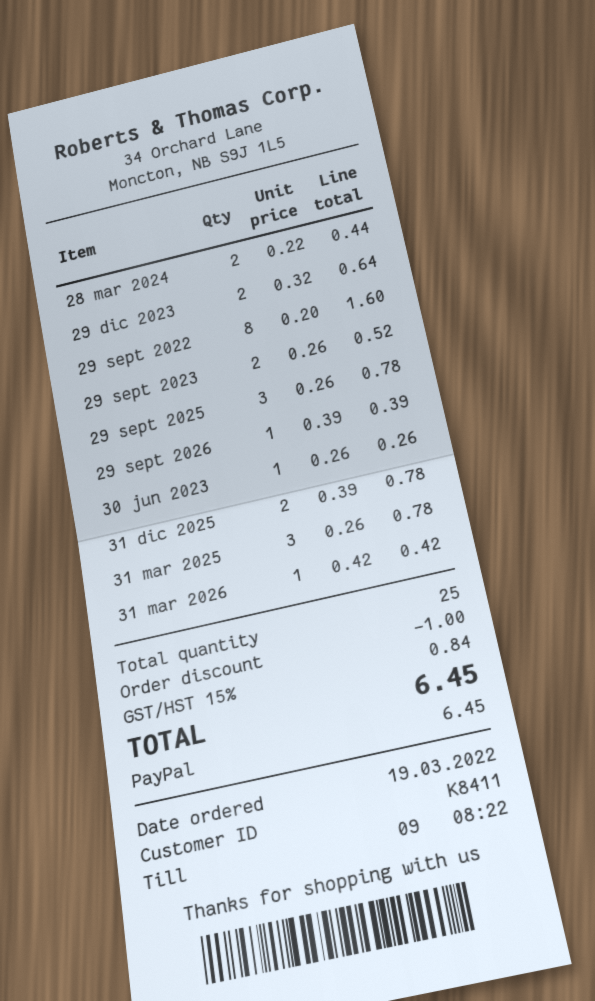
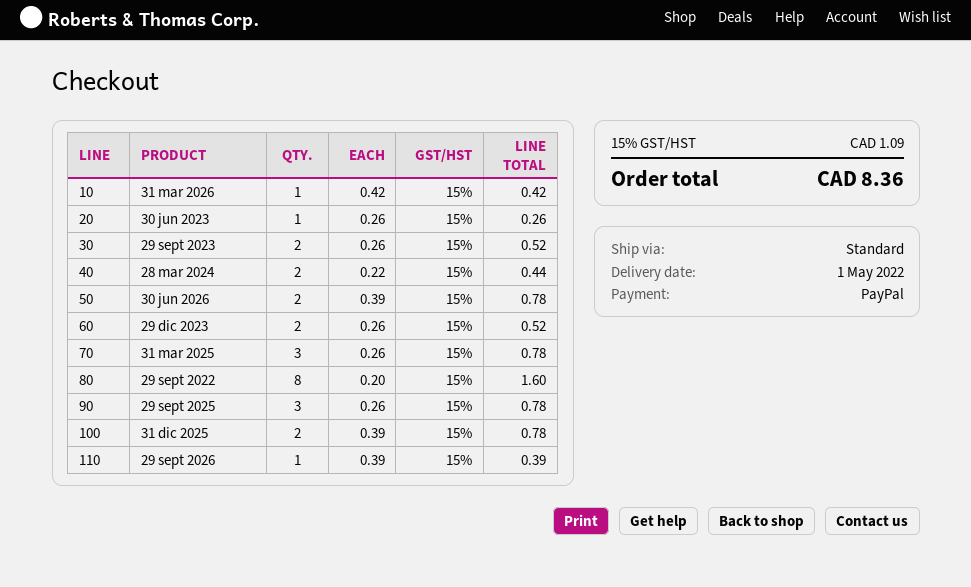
29 dic 2023: 2 x 0.32 = 0.64 -> 2 x 0.26 = 0.52
30 jun 2026: none -> 2 x 0.39 = 0.78
discount: 1.00 -> none
tax: 15% = 0.84 -> 15% = 1.09
total: 6.45 -> 8.36

